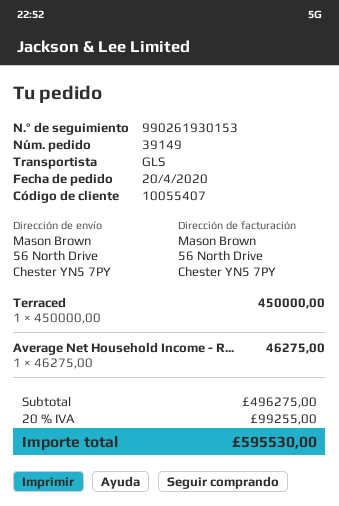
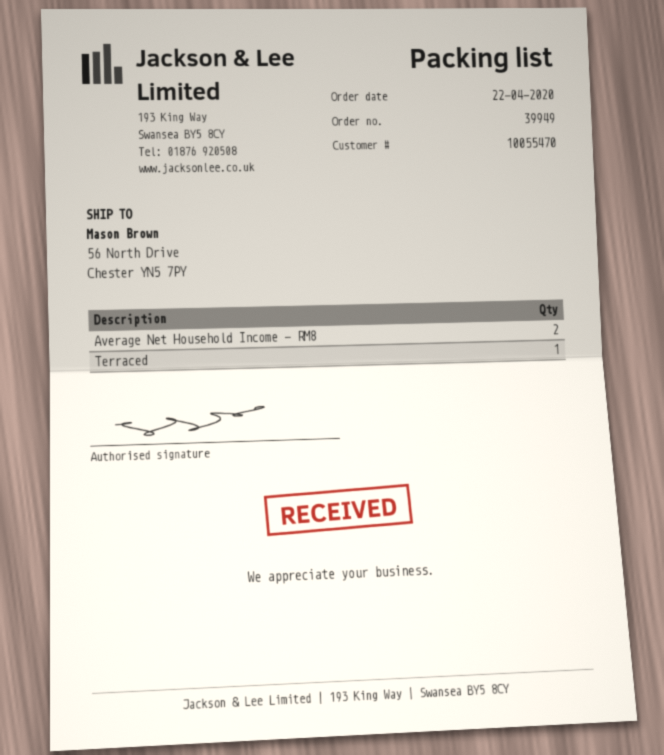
order number: 39149 -> 39949
order date: 2020-04-20 -> 2020-04-22
customer number: 10055407 -> 10055470
Average Net Household Income - R...: 1 -> 2

